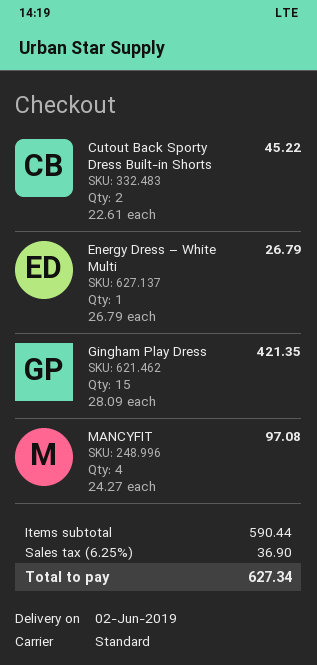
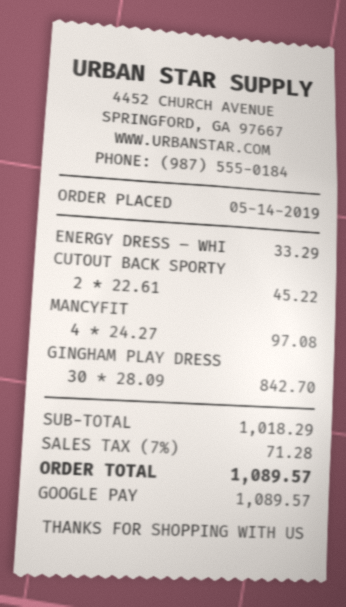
Energy Dress – White Multi: 1 x 26.79 = 26.79 -> 1 x 33.29 = 33.29
Gingham Play Dress: 15 x 28.09 = 421.35 -> 30 x 28.09 = 842.70
subtotal: 590.44 -> 1018.29
tax: 6.25% = 36.90 -> 7% = 71.28
total: 627.34 -> 1089.57

